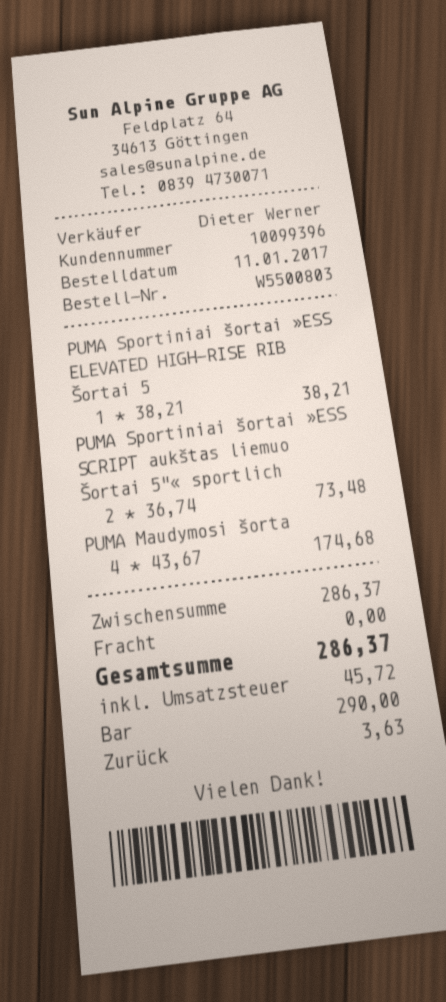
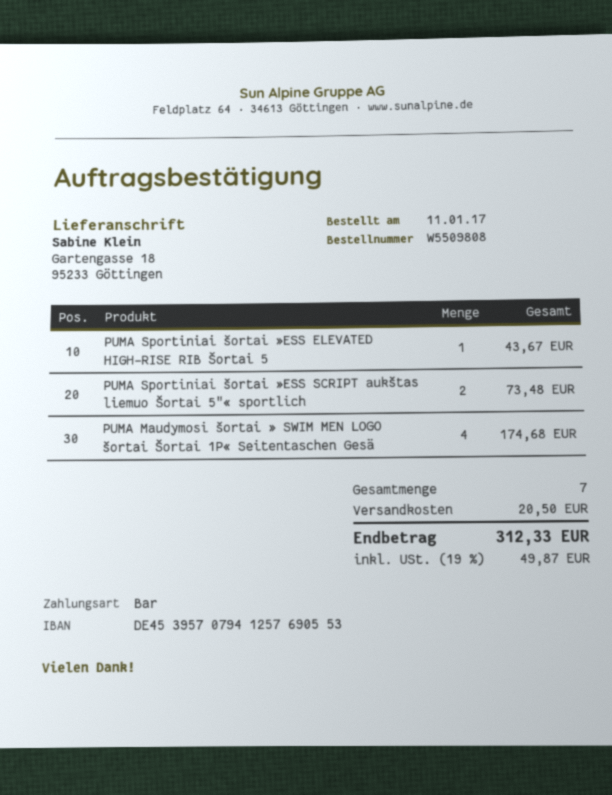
order number: W5500803 -> W5509808
PUMA Sportiniai šortai »ESS ELEVATED HIGH-RISE RIB Šortai 5: 1 for 38.21 -> 1 for 43.67
shipping: 0.00 -> 20.50
tax: 45.72 -> 49.87
total: 286.37 -> 312.33

